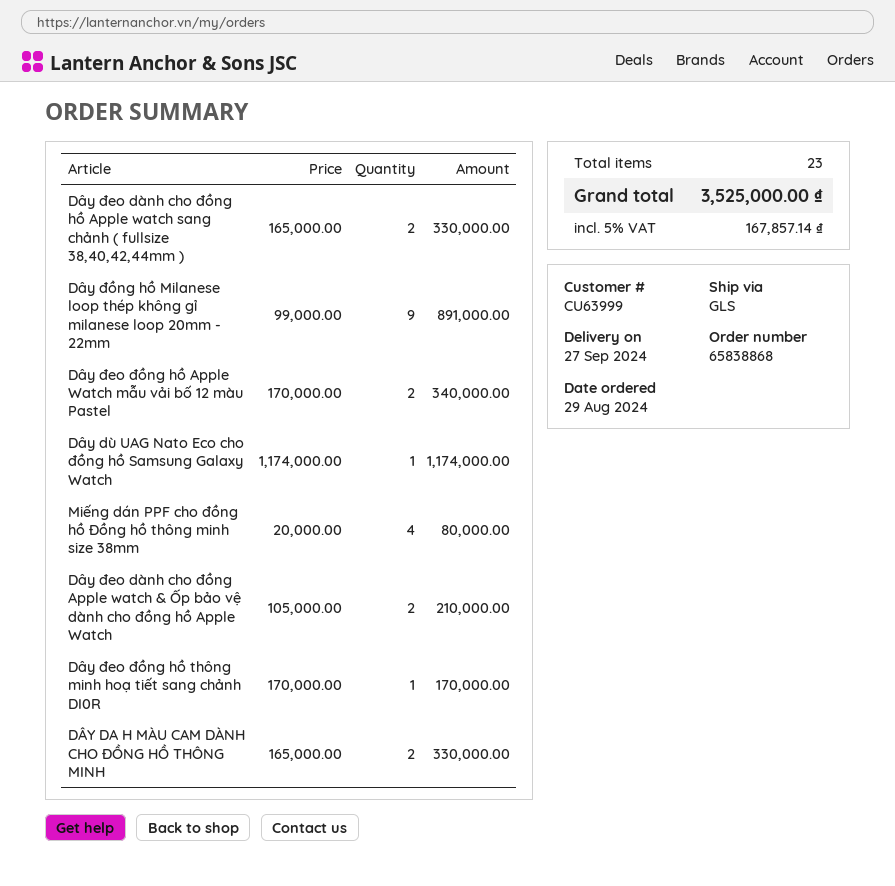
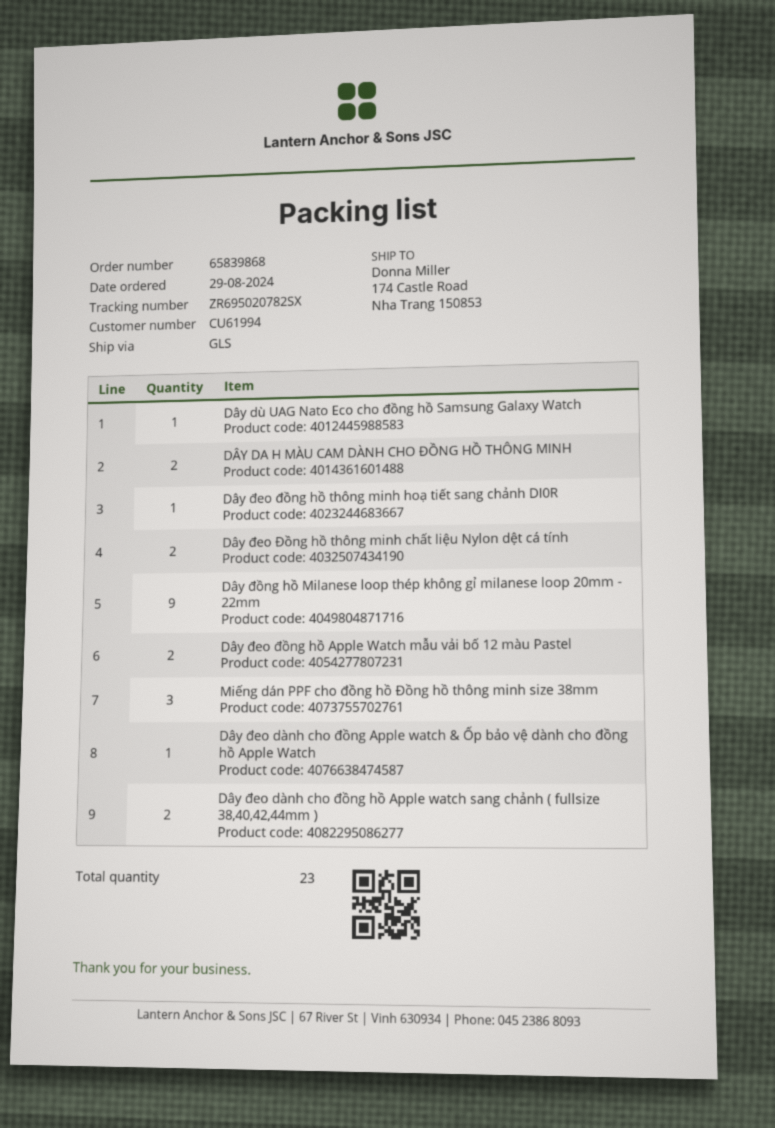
order number: 65838868 -> 65839868
customer number: CU63999 -> CU61994
Miếng dán PPF cho đồng hồ Đồng hồ thông minh size 38mm: 4 -> 3
Dây đeo dành cho đồng Apple watch & Ốp bảo vệ dành cho đồng hồ Apple Watch: 2 -> 1
Dây đeo Đồng hồ thông minh chất liệu Nylon dệt cá tính: none -> 2

